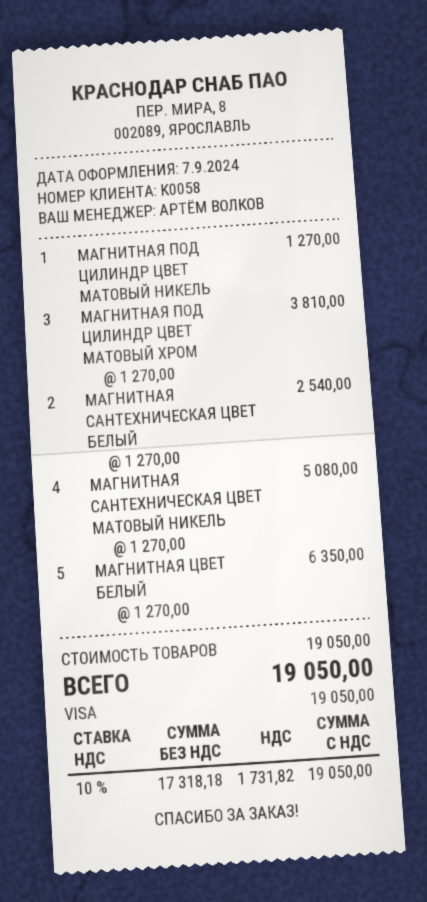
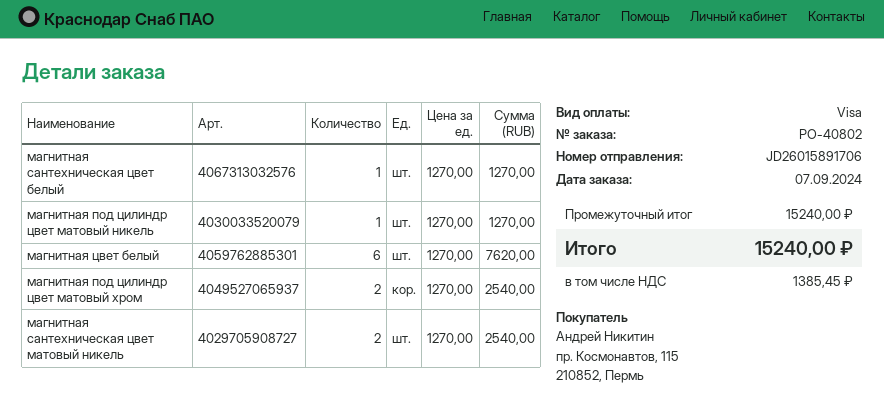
МАГНИТНАЯ ПОД ЦИЛИНДР ЦВЕТ МАТОВЫЙ ХРОМ: 3 x 1270.00 = 3810.00 -> 2 x 1270.00 = 2540.00
МАГНИТНАЯ САНТЕХНИЧЕСКАЯ ЦВЕТ БЕЛЫЙ: 2 x 1270.00 = 2540.00 -> 1 x 1270.00 = 1270.00
МАГНИТНАЯ САНТЕХНИЧЕСКАЯ ЦВЕТ МАТОВЫЙ НИКЕЛЬ: 4 x 1270.00 = 5080.00 -> 2 x 1270.00 = 2540.00
МАГНИТНАЯ ЦВЕТ БЕЛЫЙ: 5 x 1270.00 = 6350.00 -> 6 x 1270.00 = 7620.00
subtotal: 19050.00 -> 15240.00
tax: 1731.82 -> 1385.45
total: 19050.00 -> 15240.00

